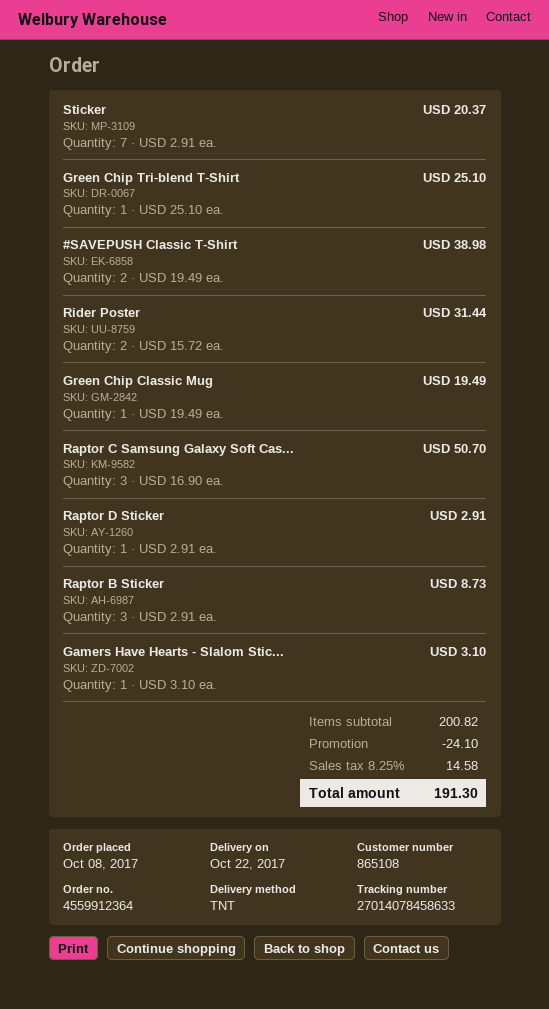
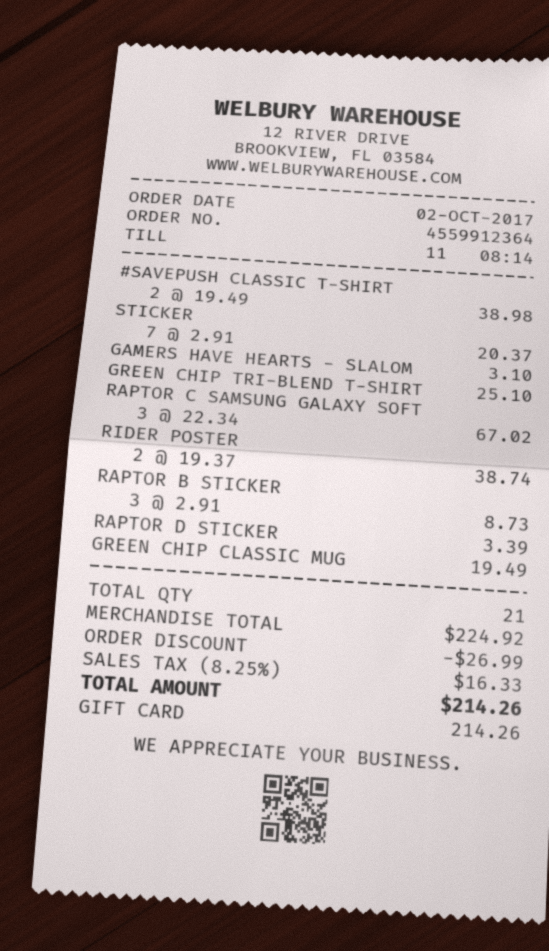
order date: 2017-10-08 -> 2017-10-02
Rider Poster: 2 x 15.72 = 31.44 -> 2 x 19.37 = 38.74
Raptor C Samsung Galaxy Soft Cas...: 3 x 16.90 = 50.70 -> 3 x 22.34 = 67.02
Raptor D Sticker: 1 x 2.91 = 2.91 -> 1 x 3.39 = 3.39
subtotal: 200.82 -> 224.92
discount: 24.10 -> 26.99
tax: 8.25% = 14.58 -> 8.25% = 16.33
total: 191.30 -> 214.26

